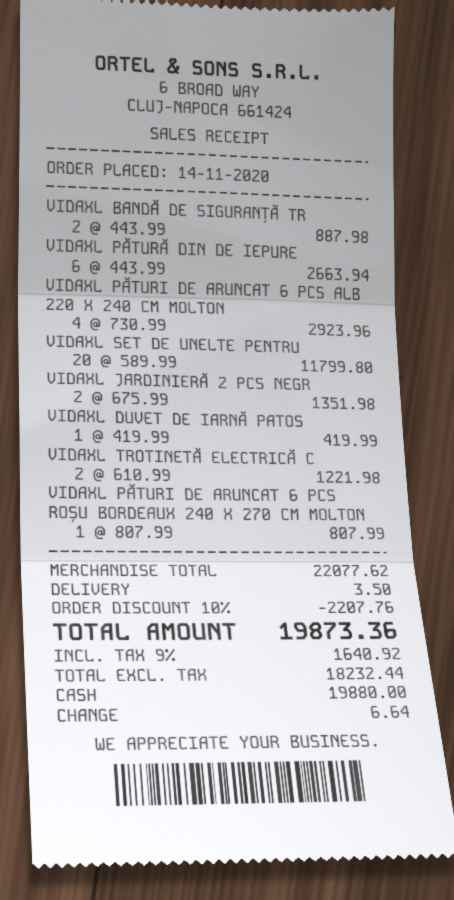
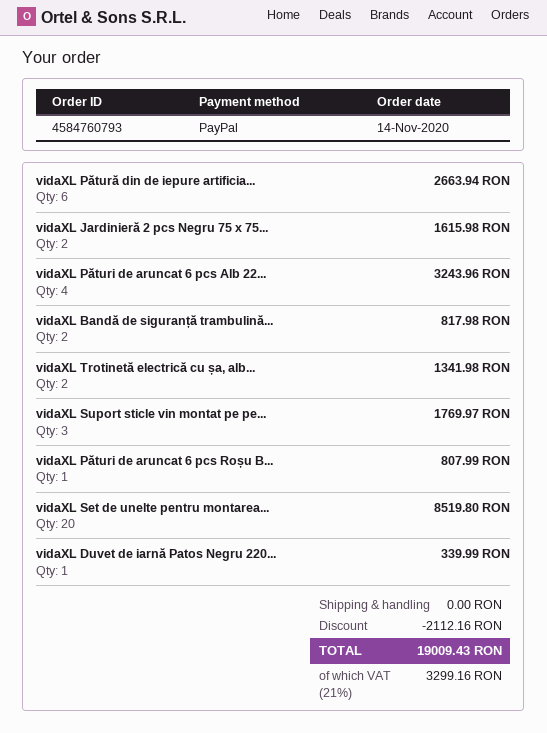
payment method: cash -> PayPal
VIDAXL BANDĂ DE SIGURANȚĂ TR: 2 for 887.98 -> 2 for 817.98
VIDAXL PĂTURI DE ARUNCAT 6 PCS ALB 220 X 240 CM MOLTON: 4 for 2923.96 -> 4 for 3243.96
VIDAXL SET DE UNELTE PENTRU: 20 for 11799.80 -> 20 for 8519.80
VIDAXL JARDINIERĂ 2 PCS NEGR: 2 for 1351.98 -> 2 for 1615.98
VIDAXL DUVET DE IARNĂ PATOS: 1 for 419.99 -> 1 for 339.99
VIDAXL TROTINETĂ ELECTRICĂ C: 2 for 1221.98 -> 2 for 1341.98
vidaXL Suport sticle vin montat pe pe...: none -> 3 for 1769.97
discount: 2207.76 -> 2112.16
shipping: 3.50 -> 0.00
tax: 9% = 1640.92 -> 21% = 3299.16
total: 19873.36 -> 19009.43

